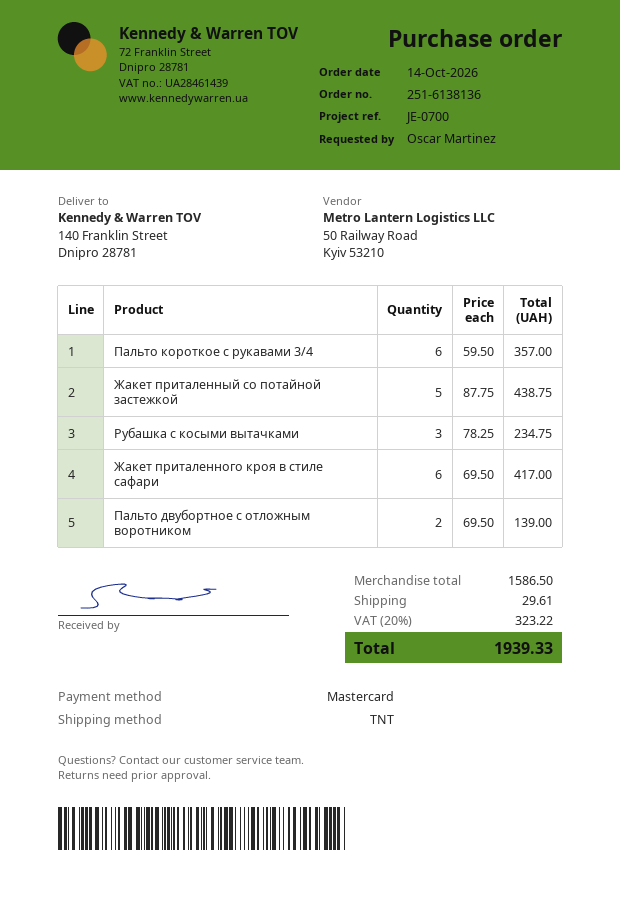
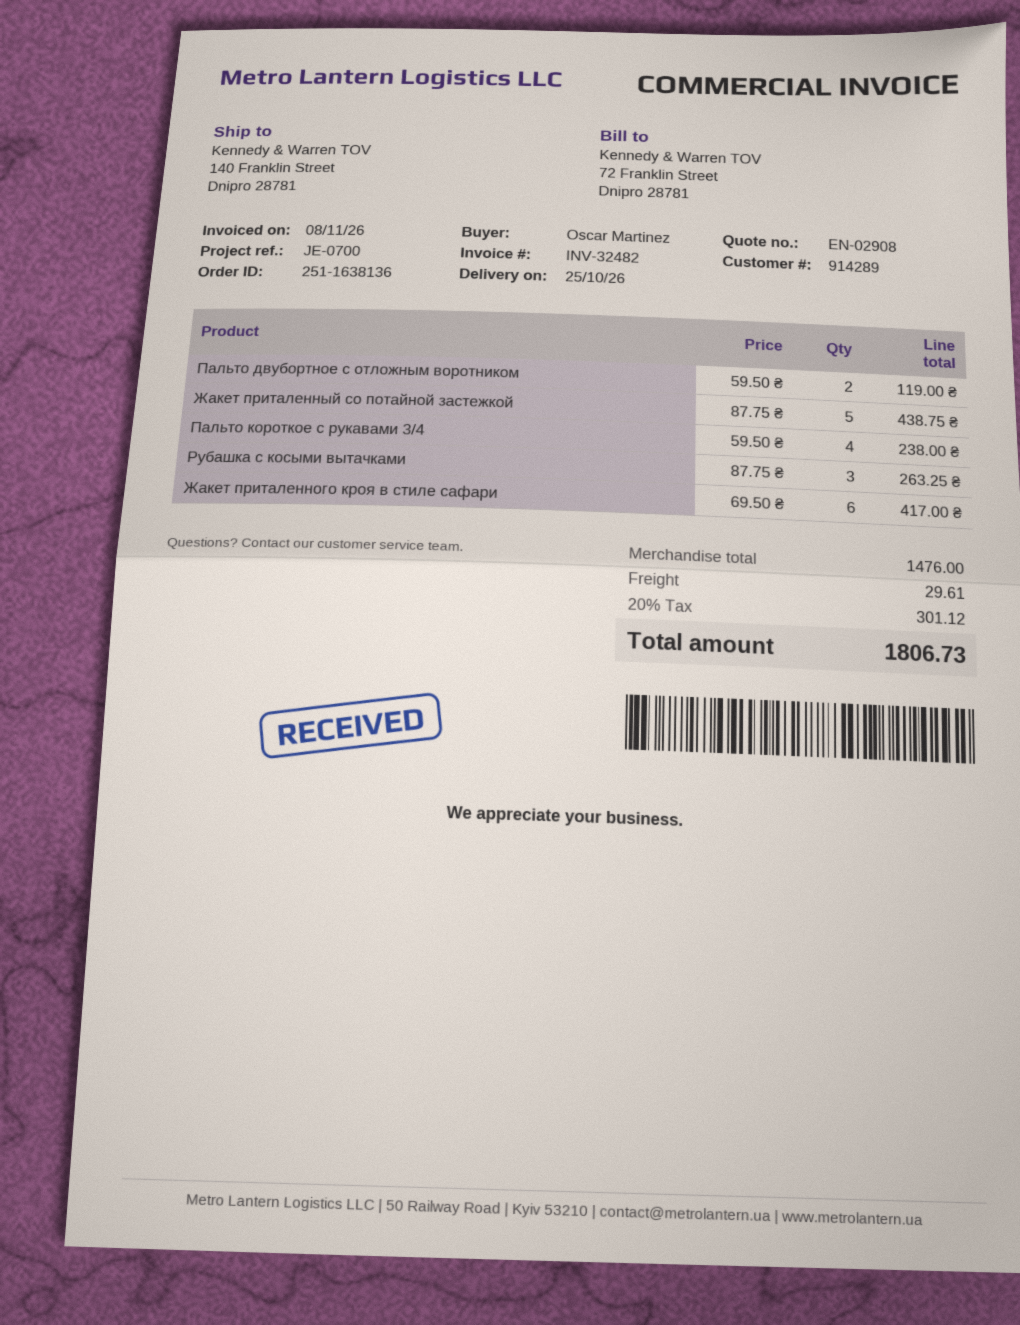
order number: 251-6138136 -> 251-1638136
Пальто короткое с рукавами 3/4: 6 x 59.50 = 357.00 -> 4 x 59.50 = 238.00
Рубашка с косыми вытачками: 3 x 78.25 = 234.75 -> 3 x 87.75 = 263.25
Пальто двубортное с отложным воротником: 2 x 69.50 = 139.00 -> 2 x 59.50 = 119.00
subtotal: 1586.50 -> 1476.00
tax: 20% = 323.22 -> 20% = 301.12
total: 1939.33 -> 1806.73

